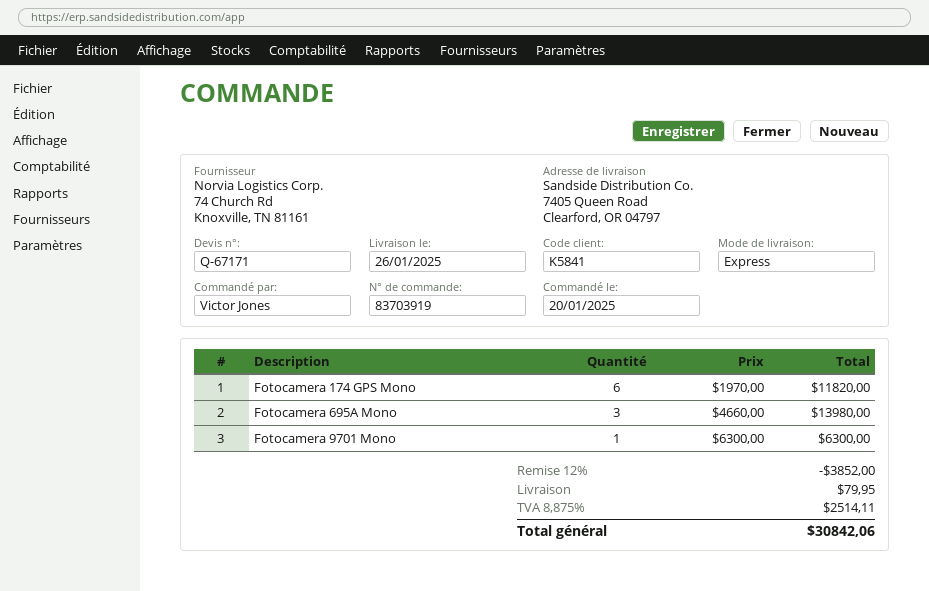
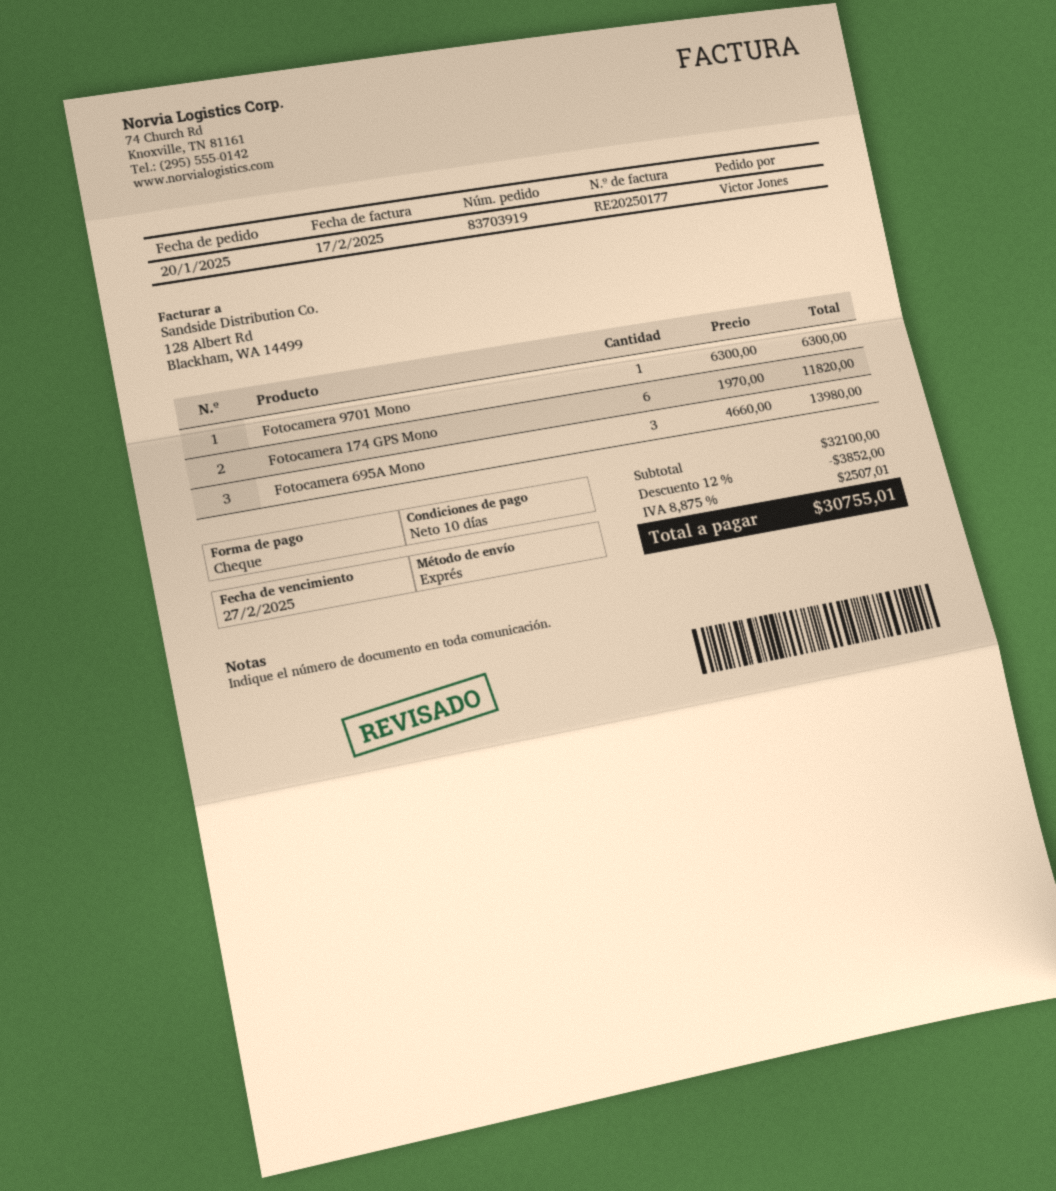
shipping: 79.95 -> none
tax: 8.875% = 2514.11 -> 8.875% = 2507.01
total: 30842.06 -> 30755.01

